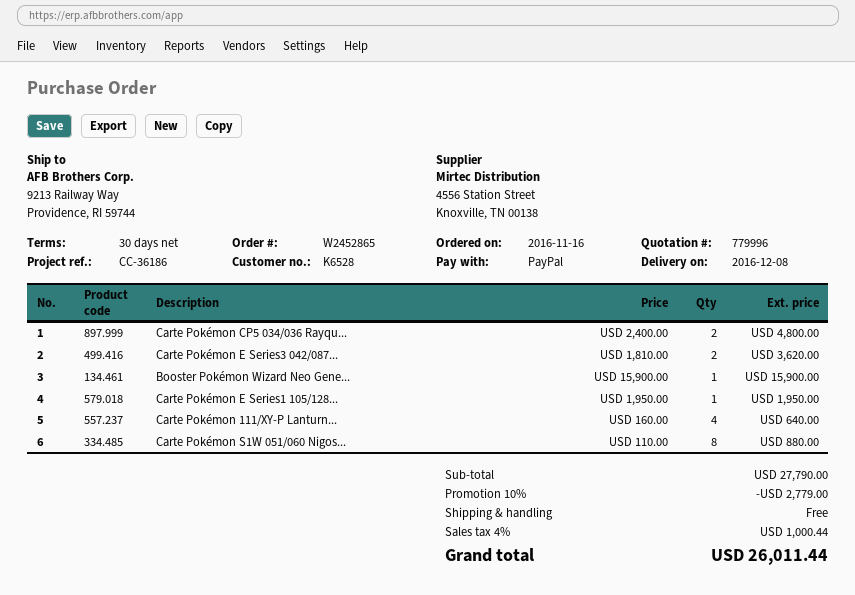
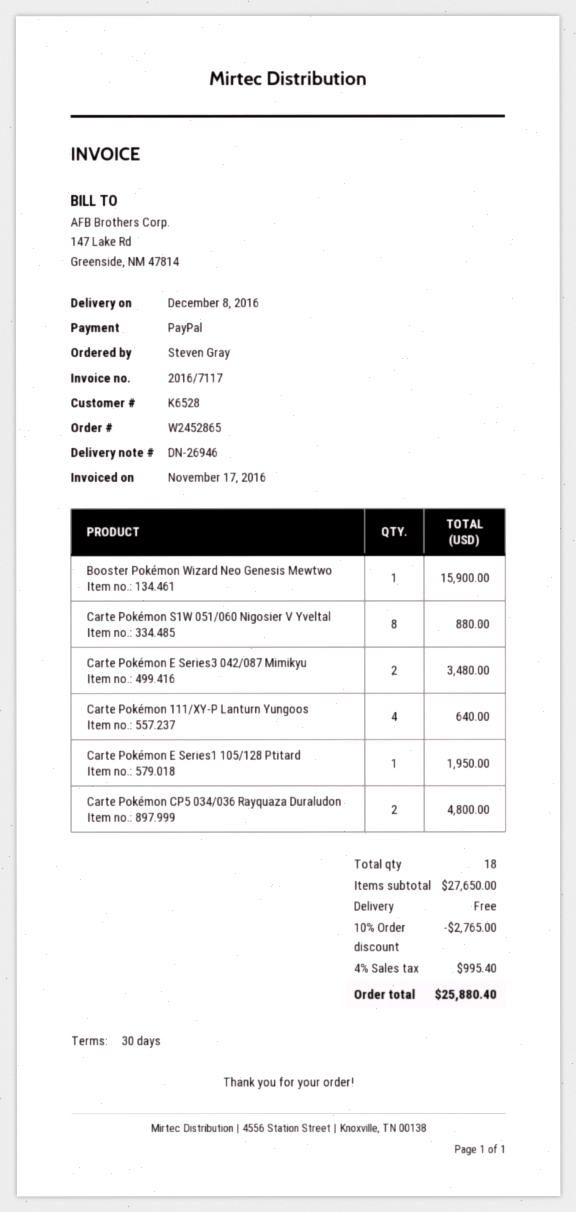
Carte Pokémon E Series3 042/087...: 2 for 3620.00 -> 2 for 3480.00
subtotal: 27790.00 -> 27650.00
discount: 10% = 2779.00 -> 10% = 2765.00
tax: 4% = 1000.44 -> 4% = 995.40
total: 26011.44 -> 25880.40

